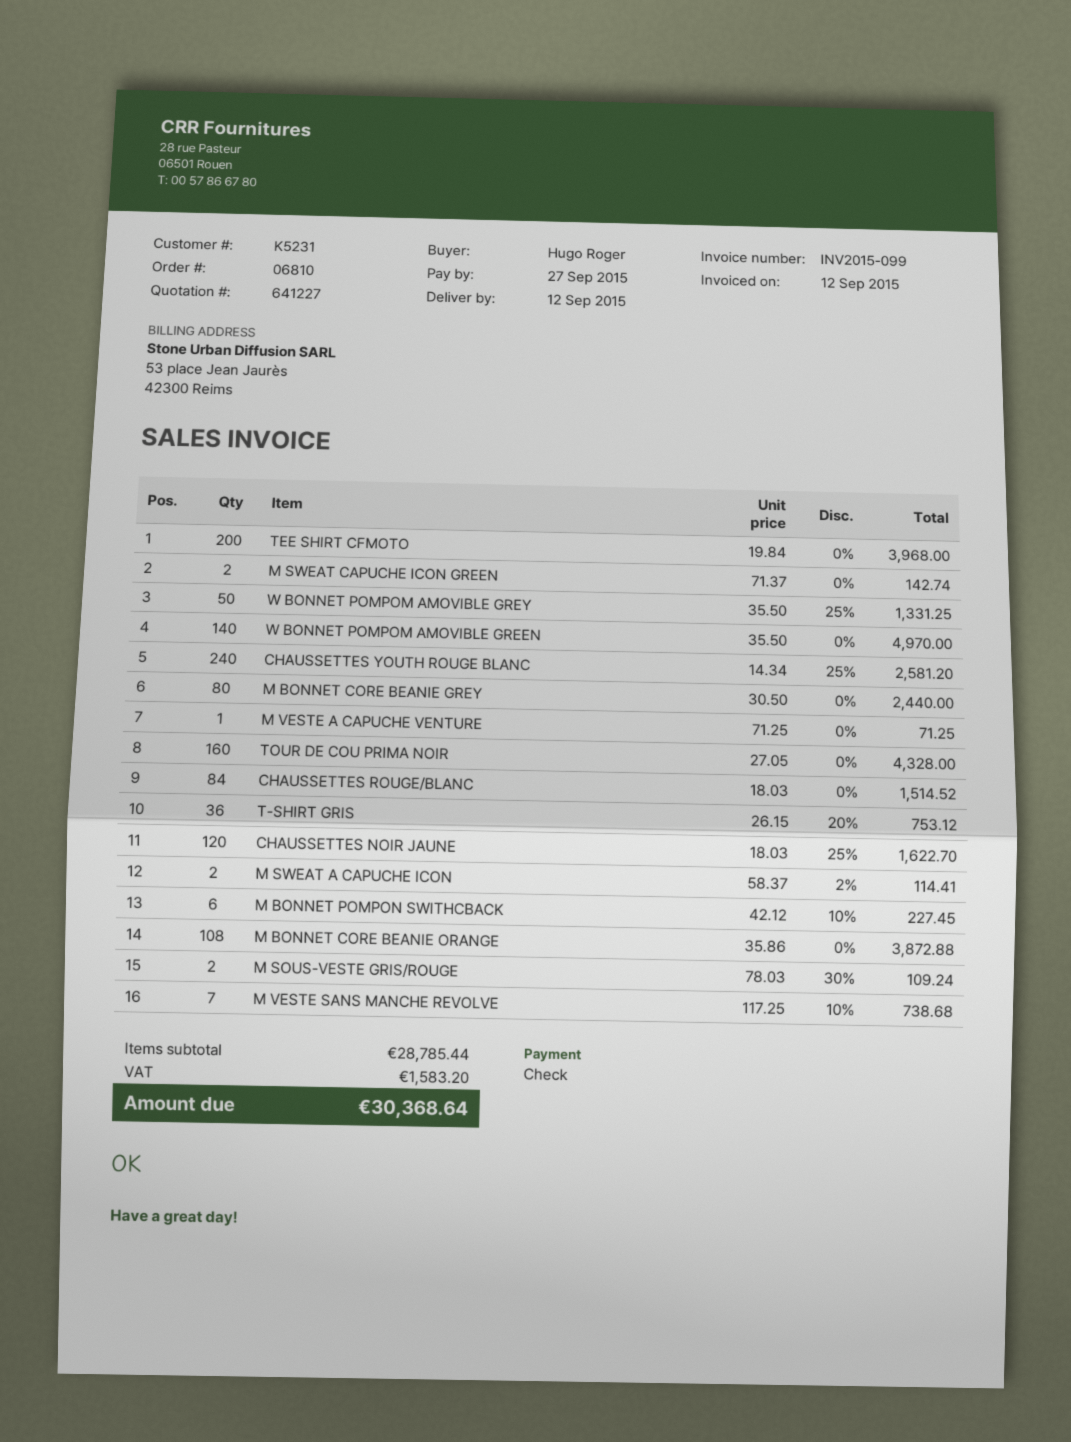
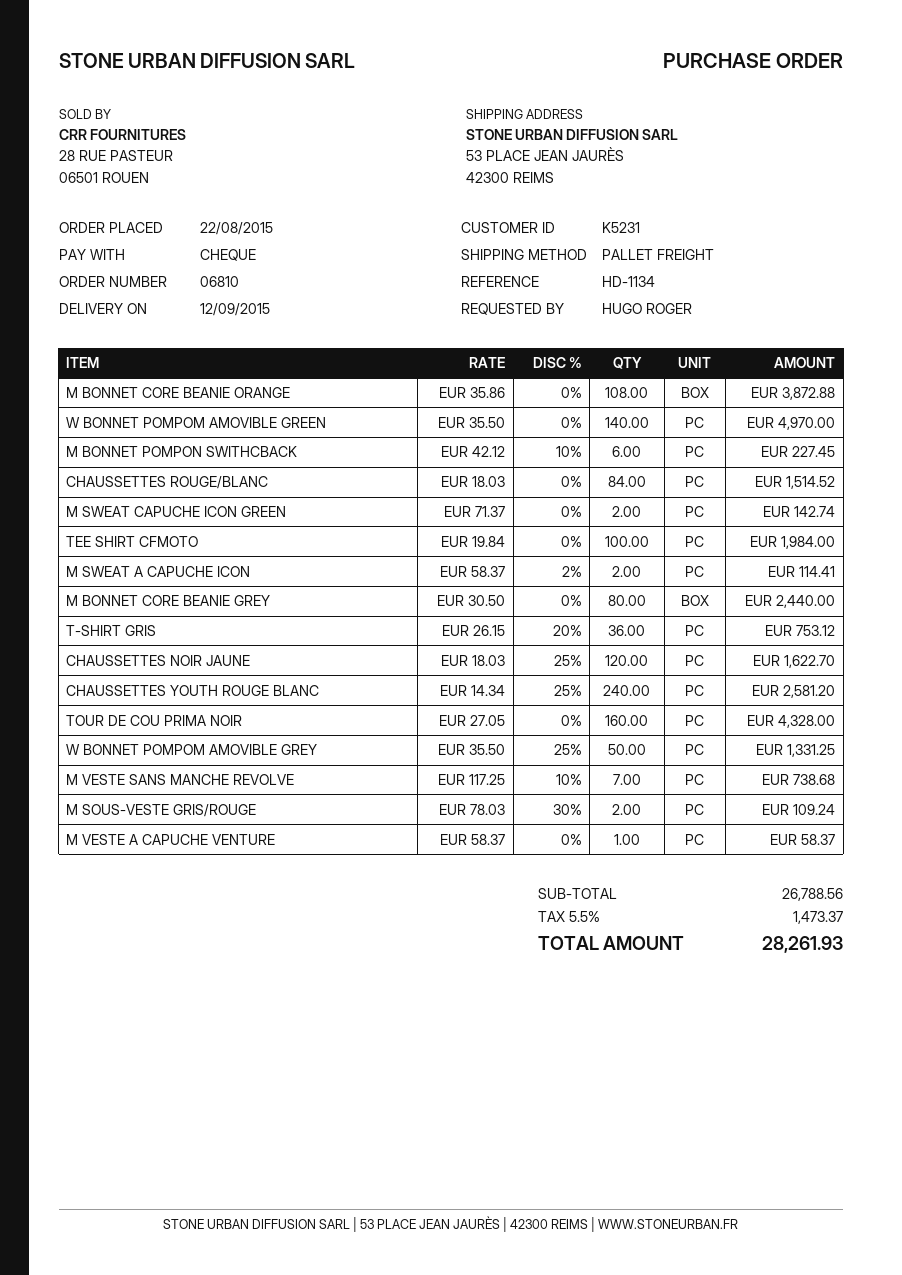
TEE SHIRT CFMOTO: 200 x 19.84 = 3968.00 -> 100 x 19.84 = 1984.00
M VESTE A CAPUCHE VENTURE: 1 x 71.25 = 71.25 -> 1 x 58.37 = 58.37
subtotal: 28785.44 -> 26788.56
tax: 1583.20 -> 1473.37
total: 30368.64 -> 28261.93

